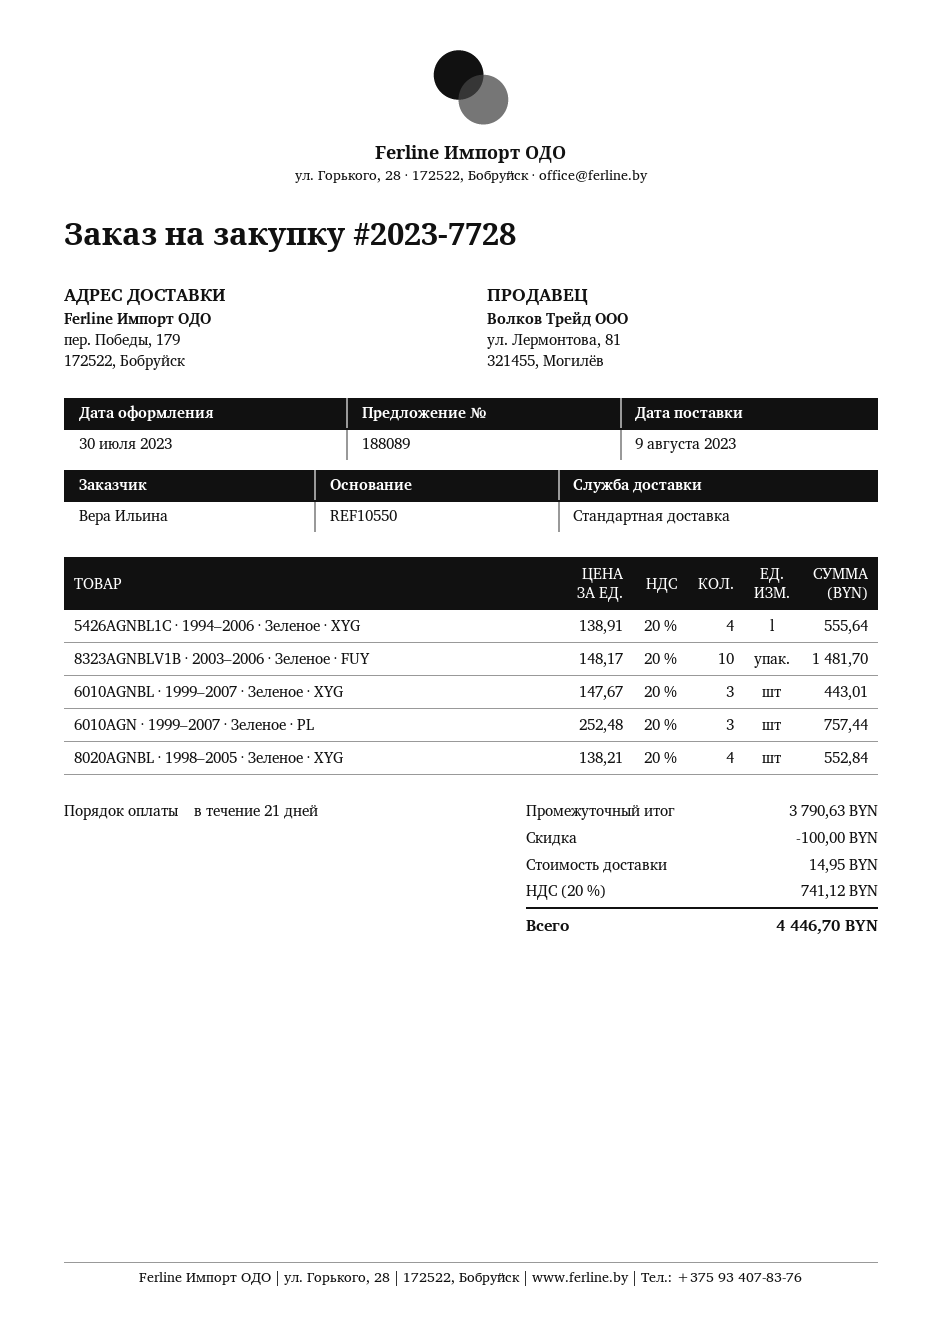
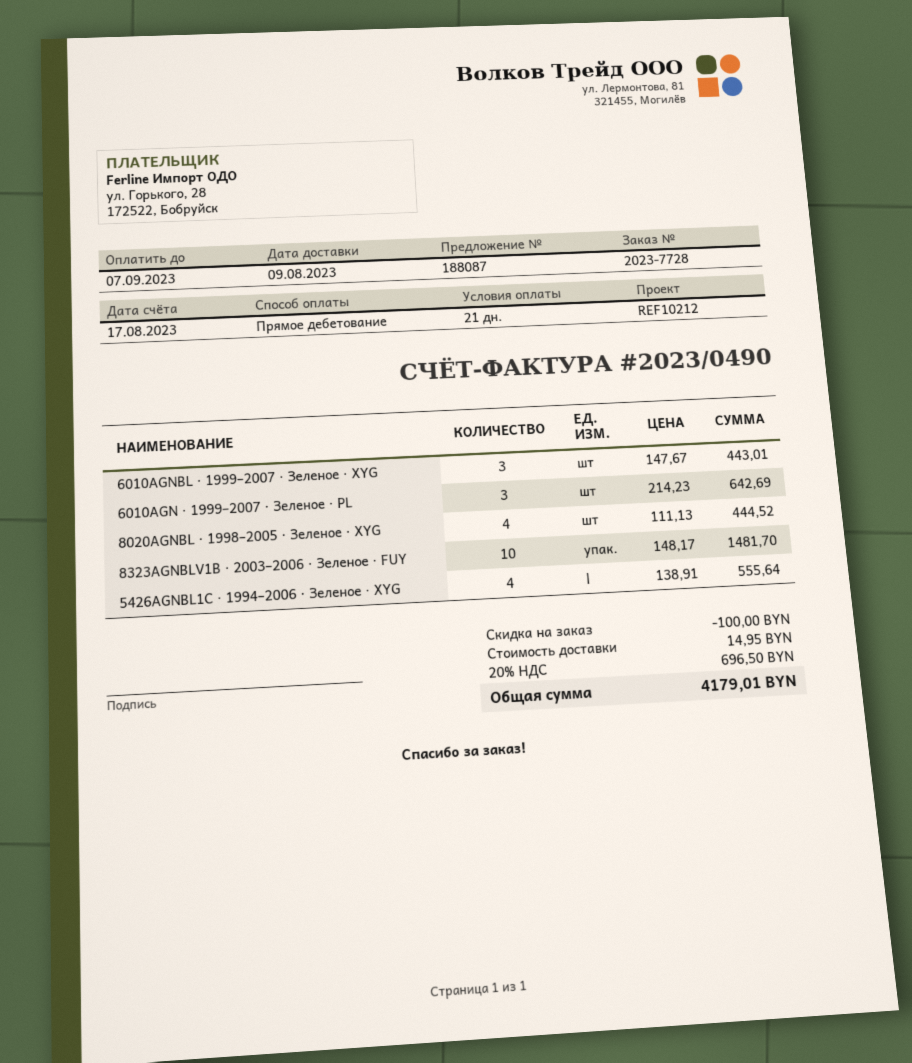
quote number: 188089 -> 188087
reference: REF10550 -> REF10212
6010AGN · 1999–2007 · Зеленое · PL: 3 x 252.48 = 757.44 -> 3 x 214.23 = 642.69
8020AGNBL · 1998–2005 · Зеленое · XYG: 4 x 138.21 = 552.84 -> 4 x 111.13 = 444.52
tax: 20% = 741.12 -> 20% = 696.50
total: 4446.70 -> 4179.01

